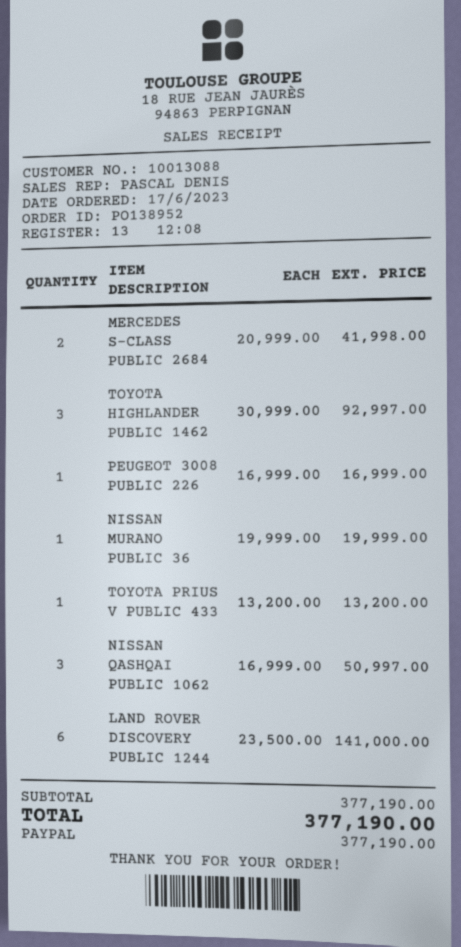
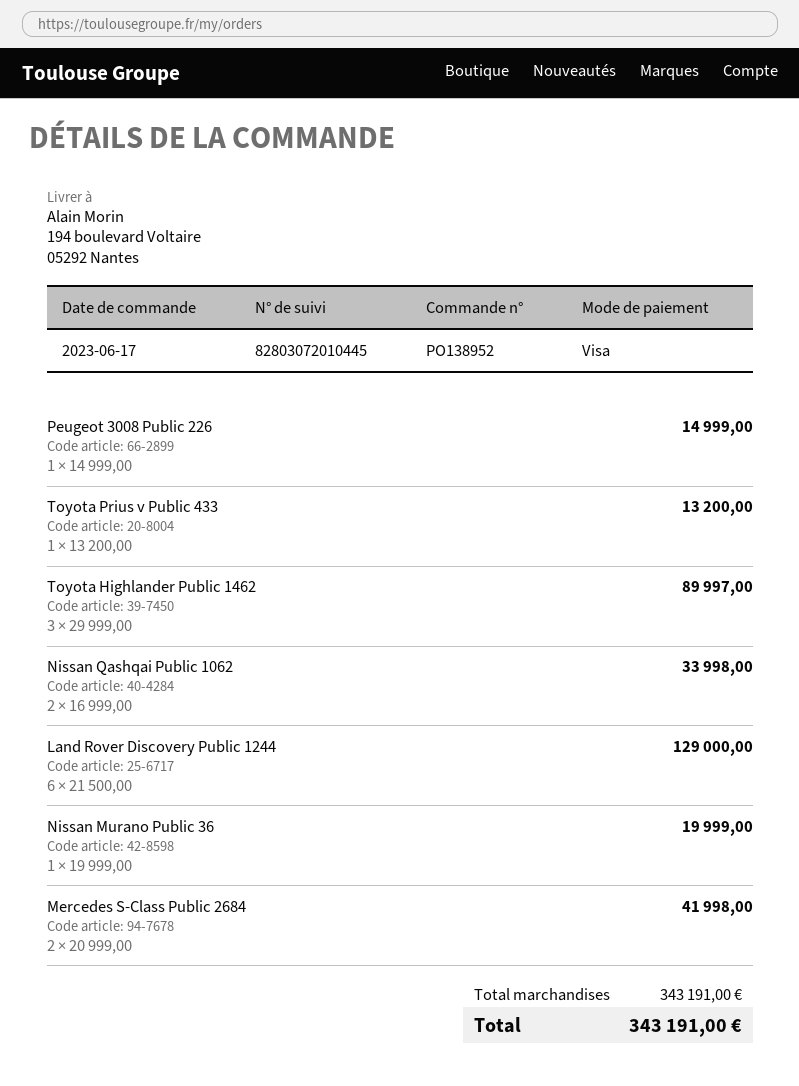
payment method: PayPal -> Visa
TOYOTA HIGHLANDER PUBLIC 1462: 3 x 30999.00 = 92997.00 -> 3 x 29999.00 = 89997.00
PEUGEOT 3008 PUBLIC 226: 1 x 16999.00 = 16999.00 -> 1 x 14999.00 = 14999.00
NISSAN QASHQAI PUBLIC 1062: 3 x 16999.00 = 50997.00 -> 2 x 16999.00 = 33998.00
LAND ROVER DISCOVERY PUBLIC 1244: 6 x 23500.00 = 141000.00 -> 6 x 21500.00 = 129000.00
subtotal: 377190.00 -> 343191.00
total: 377190.00 -> 343191.00

